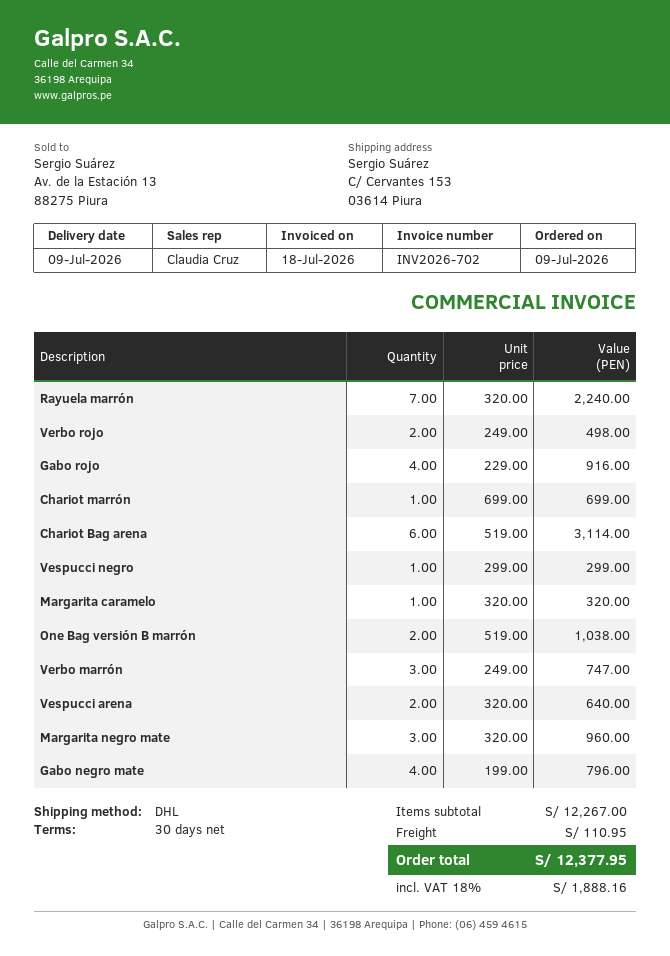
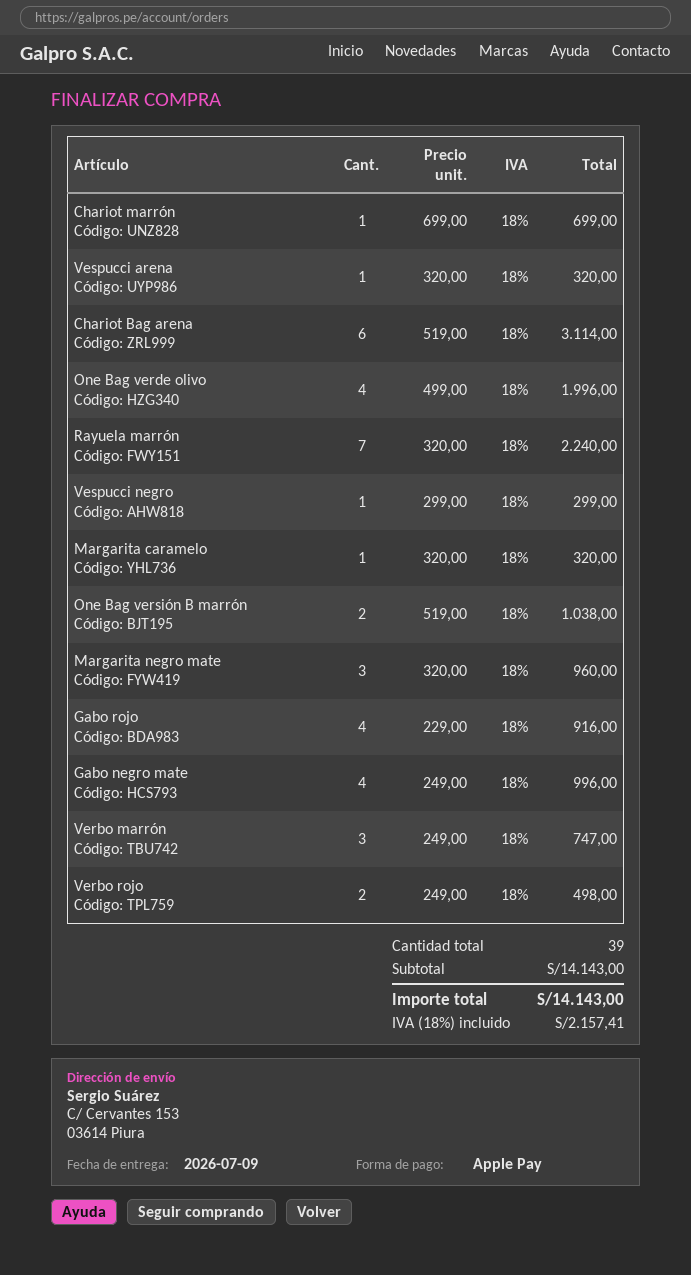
Vespucci arena: 2 x 320.00 = 640.00 -> 1 x 320.00 = 320.00
Gabo negro mate: 4 x 199.00 = 796.00 -> 4 x 249.00 = 996.00
One Bag verde olivo: none -> 4 x 499.00 = 1996.00
subtotal: 12267.00 -> 14143.00
shipping: 110.95 -> none
tax: 18% = 1888.16 -> 18% = 2157.41
total: 12377.95 -> 14143.00

